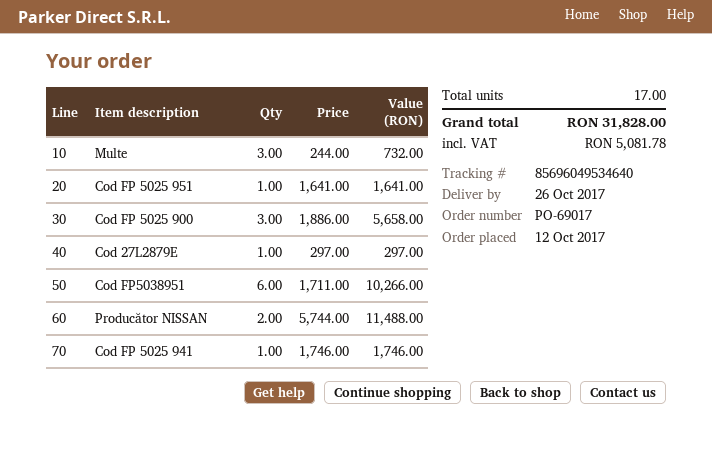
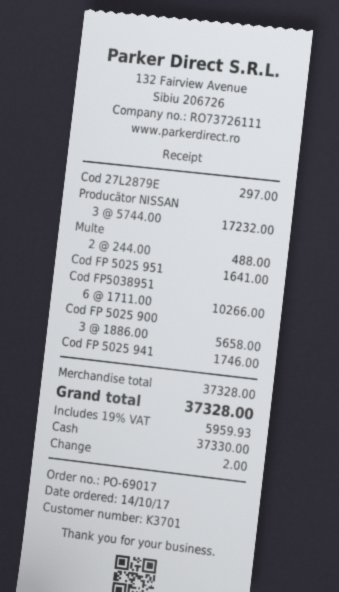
order date: 2017-10-12 -> 2017-10-14
Multe: 3 x 244.00 = 732.00 -> 2 x 244.00 = 488.00
Producător NISSAN: 2 x 5744.00 = 11488.00 -> 3 x 5744.00 = 17232.00
tax: 5081.78 -> 5959.93
total: 31828.00 -> 37328.00

